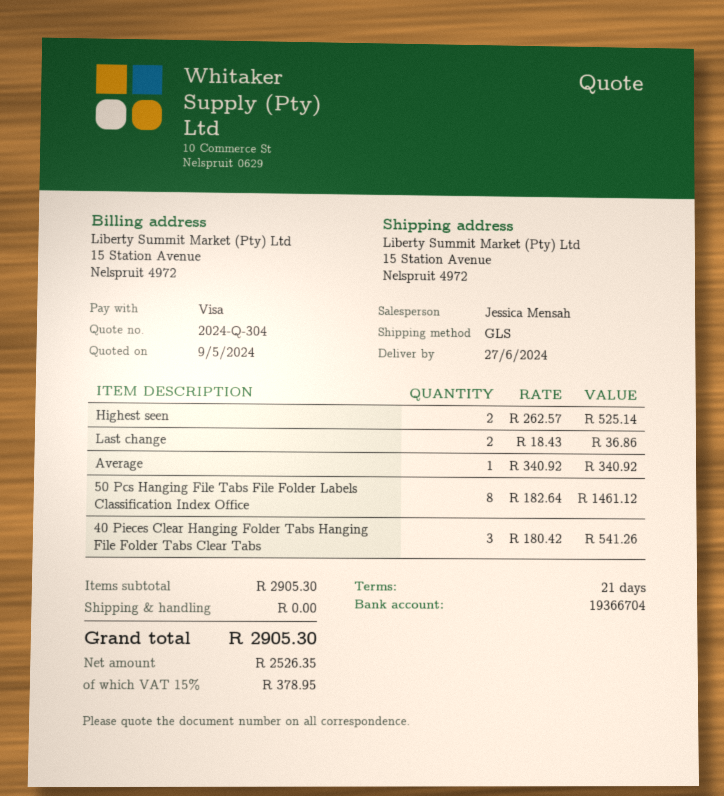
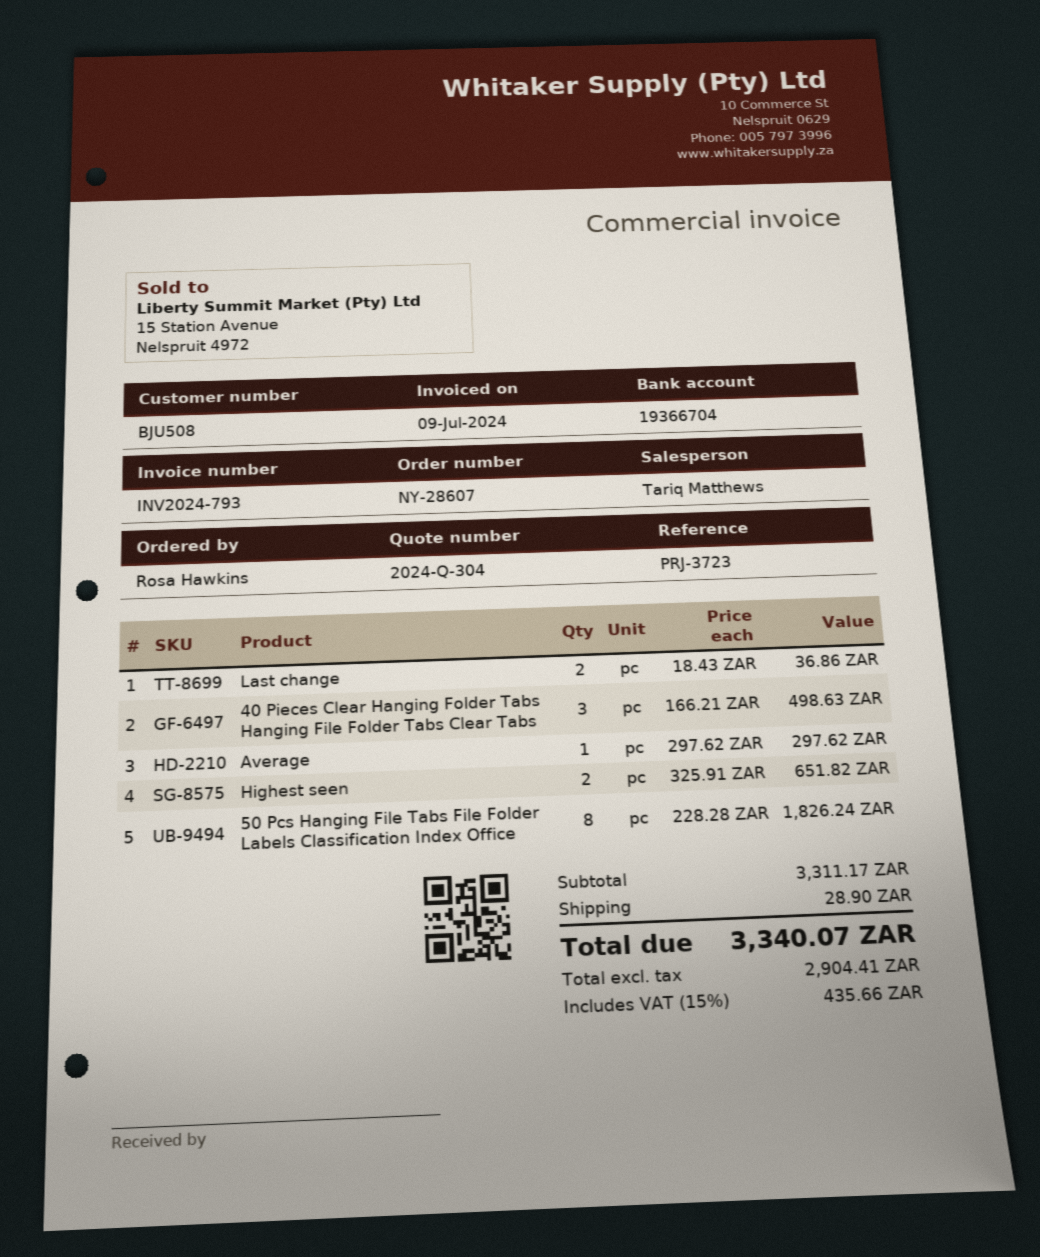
sales rep: Jessica Mensah -> Tariq Matthews
Highest seen: 2 x 262.57 = 525.14 -> 2 x 325.91 = 651.82
Average: 1 x 340.92 = 340.92 -> 1 x 297.62 = 297.62
50 Pcs Hanging File Tabs File Folder Labels Classification Index Office: 8 x 182.64 = 1461.12 -> 8 x 228.28 = 1826.24
40 Pieces Clear Hanging Folder Tabs Hanging File Folder Tabs Clear Tabs: 3 x 180.42 = 541.26 -> 3 x 166.21 = 498.63
subtotal: 2905.30 -> 3311.17
shipping: 0.00 -> 28.90
net: 2526.35 -> 2904.41
tax: 15% = 378.95 -> 15% = 435.66
total: 2905.30 -> 3340.07

